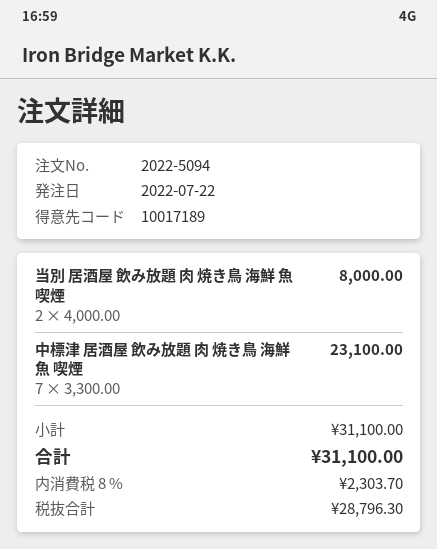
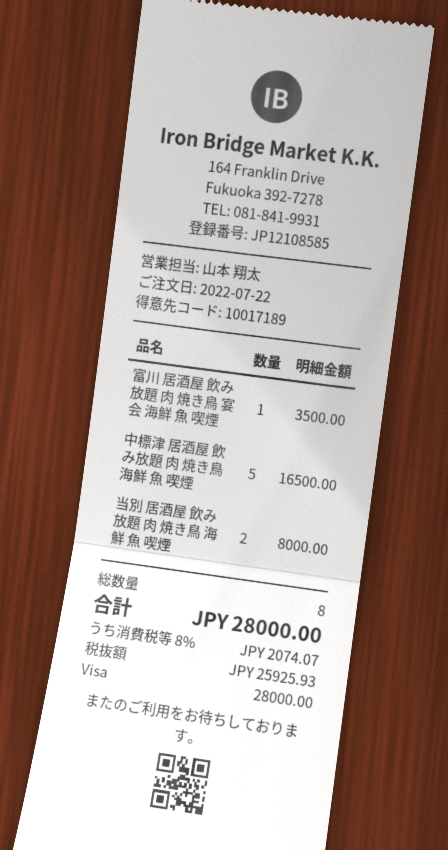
中標津 居酒屋 飲み放題 肉 焼き鳥 海鮮 魚 喫煙: 7 for 23100.00 -> 5 for 16500.00
富川 居酒屋 飲み放題 肉 焼き鳥 宴会 海鮮 魚 喫煙: none -> 1 for 3500.00
net: 28796.30 -> 25925.93
tax: 8% = 2303.70 -> 8% = 2074.07
total: 31100.00 -> 28000.00

